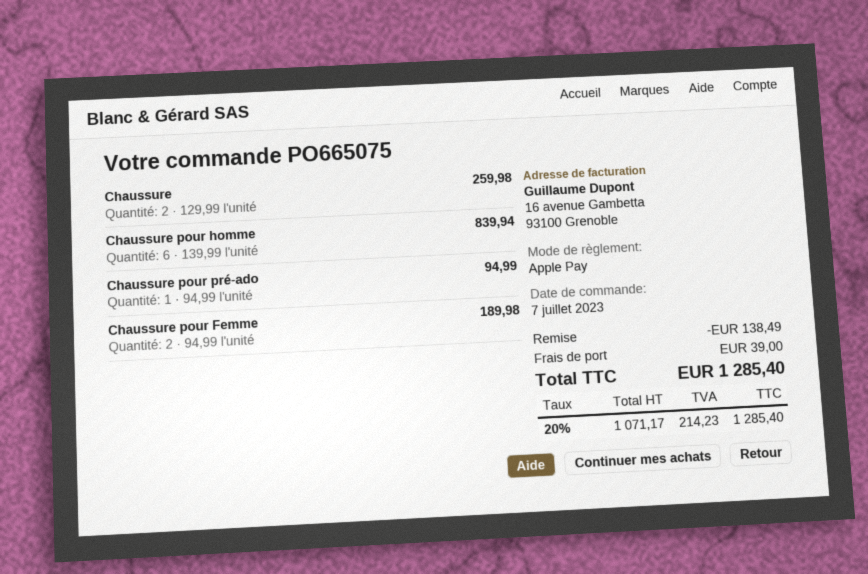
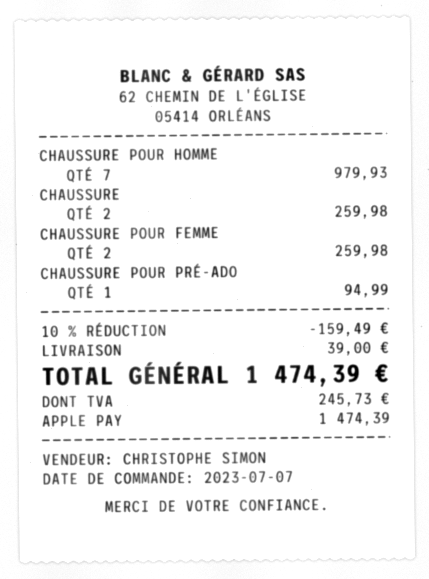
Chaussure pour homme: 6 for 839.94 -> 7 for 979.93
Chaussure pour Femme: 2 for 189.98 -> 2 for 259.98
discount: 138.49 -> 159.49
tax: 214.23 -> 245.73
total: 1285.40 -> 1474.39

